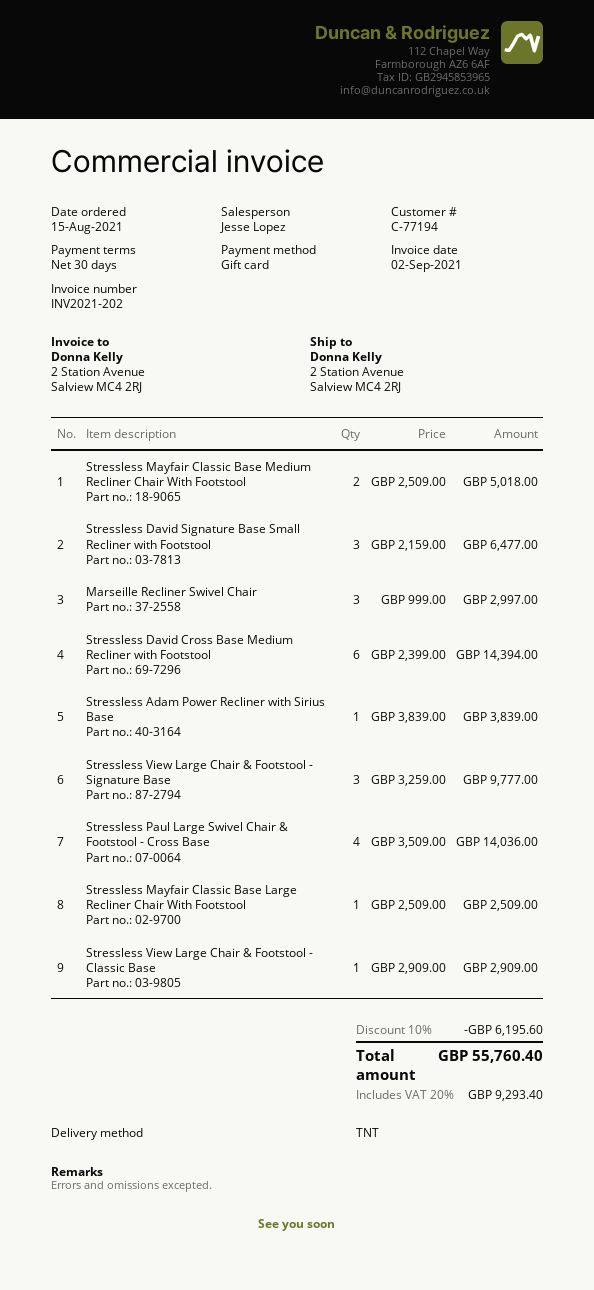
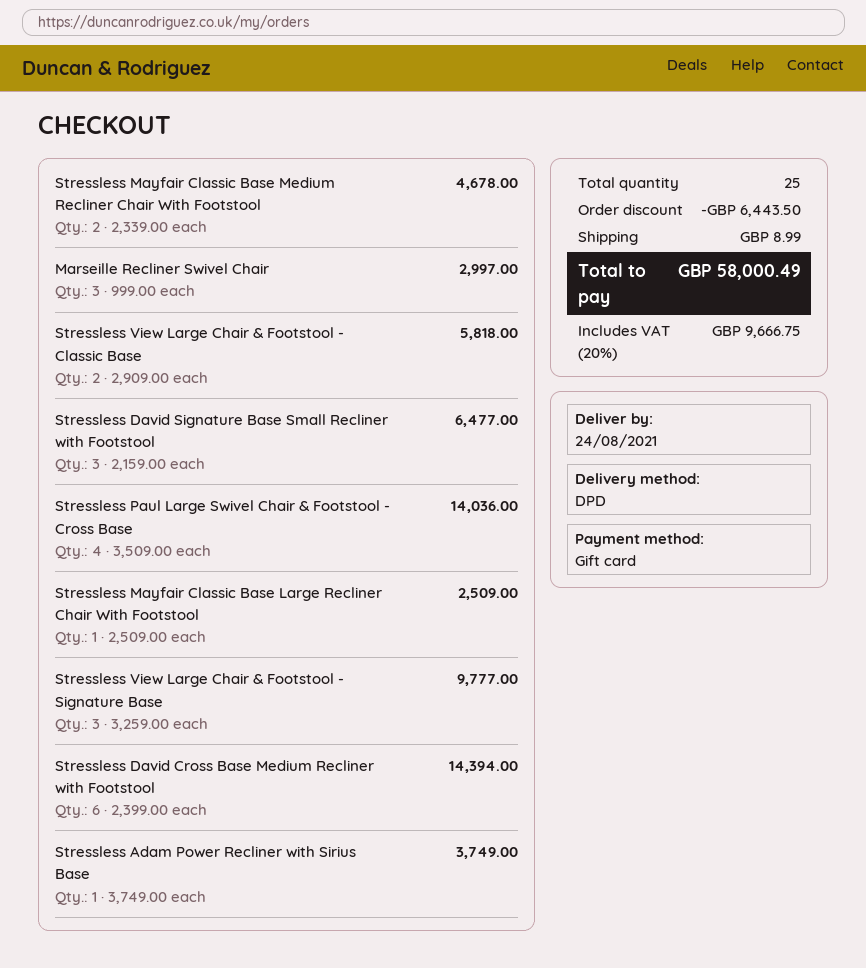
shipping method: TNT -> DPD
Stressless Mayfair Classic Base Medium Recliner Chair With Footstool: 2 x 2509.00 = 5018.00 -> 2 x 2339.00 = 4678.00
Stressless Adam Power Recliner with Sirius Base: 1 x 3839.00 = 3839.00 -> 1 x 3749.00 = 3749.00
Stressless View Large Chair & Footstool - Classic Base: 1 x 2909.00 = 2909.00 -> 2 x 2909.00 = 5818.00
discount: 6195.60 -> 6443.50
shipping: none -> 8.99
tax: 20% = 9293.40 -> 20% = 9666.75
total: 55760.40 -> 58000.49

